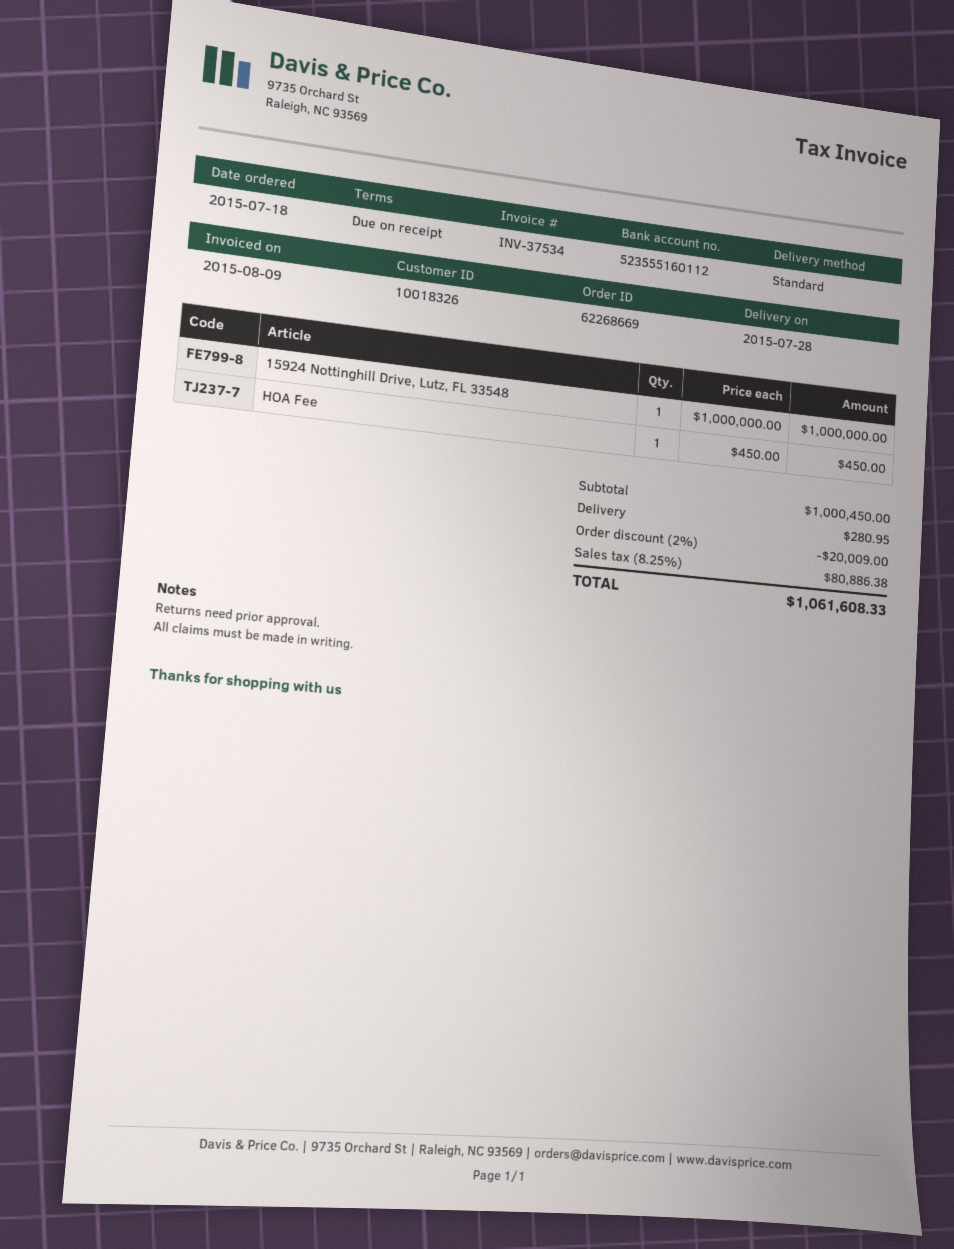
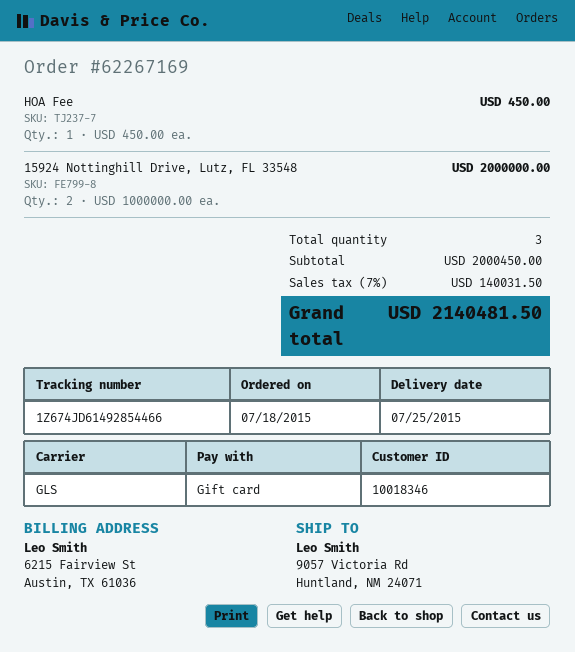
order number: 62268669 -> 62267169
delivery date: 2015-07-28 -> 2015-07-25
customer number: 10018326 -> 10018346
shipping method: standard -> GLS
15924 Nottinghill Drive, Lutz, FL 33548: 1 x 1000000.00 = 1000000.00 -> 2 x 1000000.00 = 2000000.00
subtotal: 1000450.00 -> 2000450.00
discount: 2% = 20009.00 -> none
shipping: 280.95 -> none
tax: 8.25% = 80886.38 -> 7% = 140031.50
total: 1061608.33 -> 2140481.50

